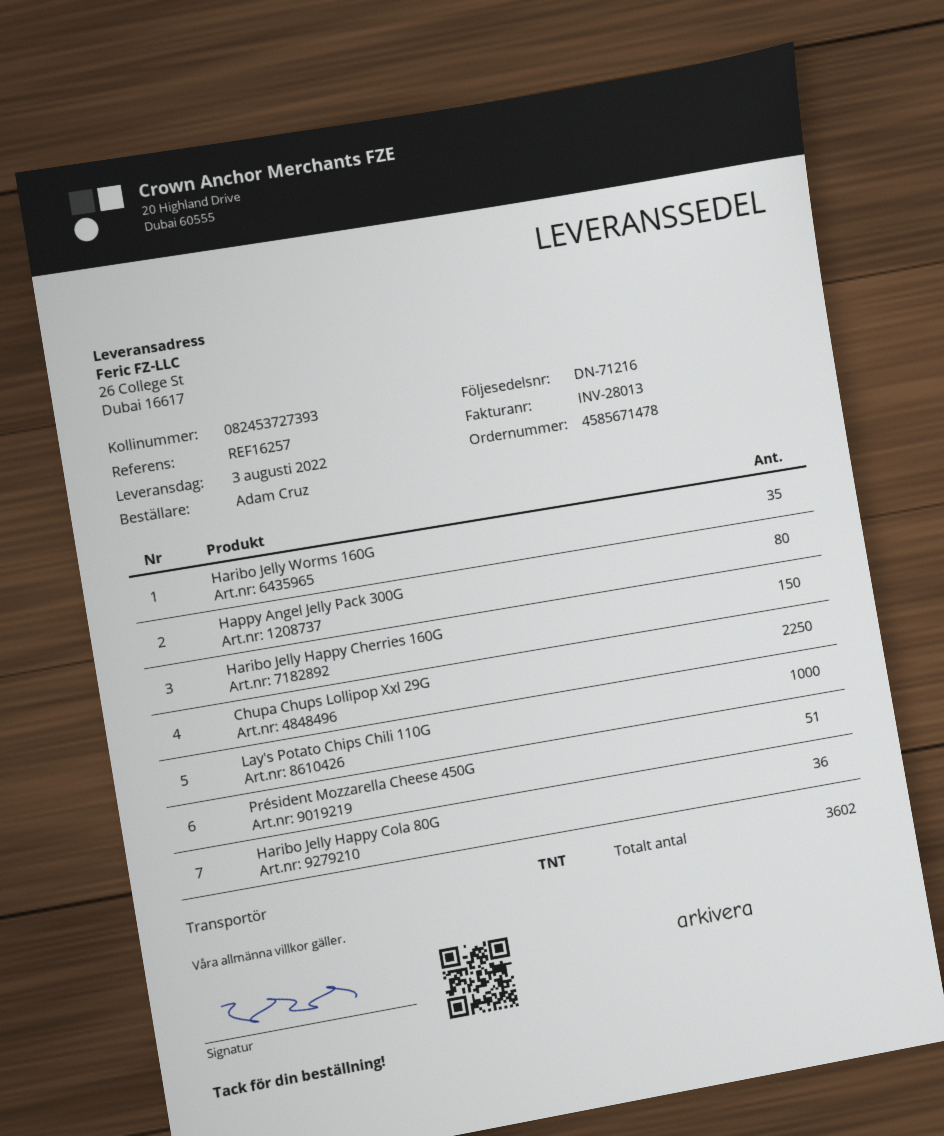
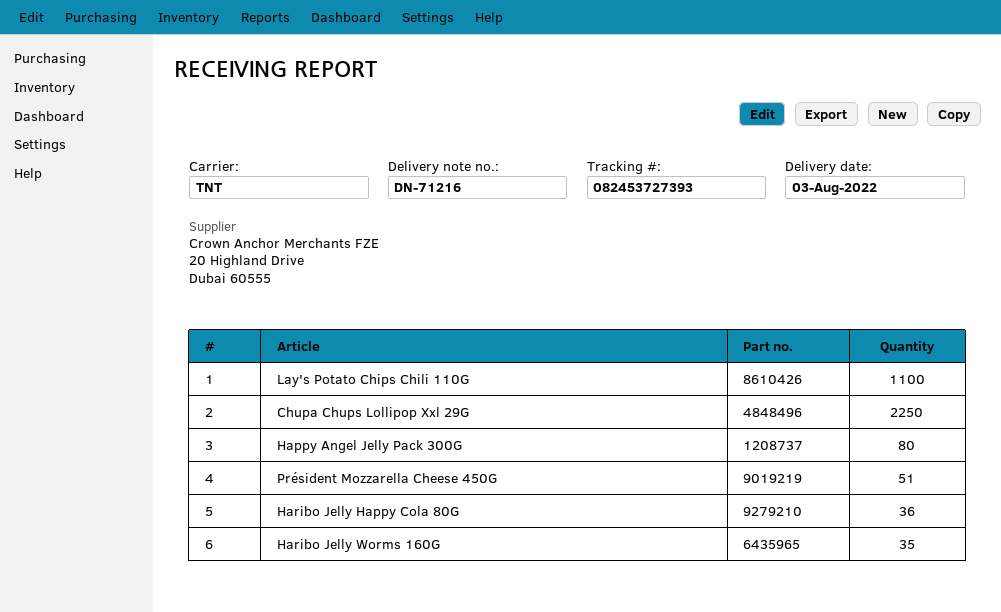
Haribo Jelly Happy Cherries 160G: 150 -> none
Lay's Potato Chips Chili 110G: 1000 -> 1100

